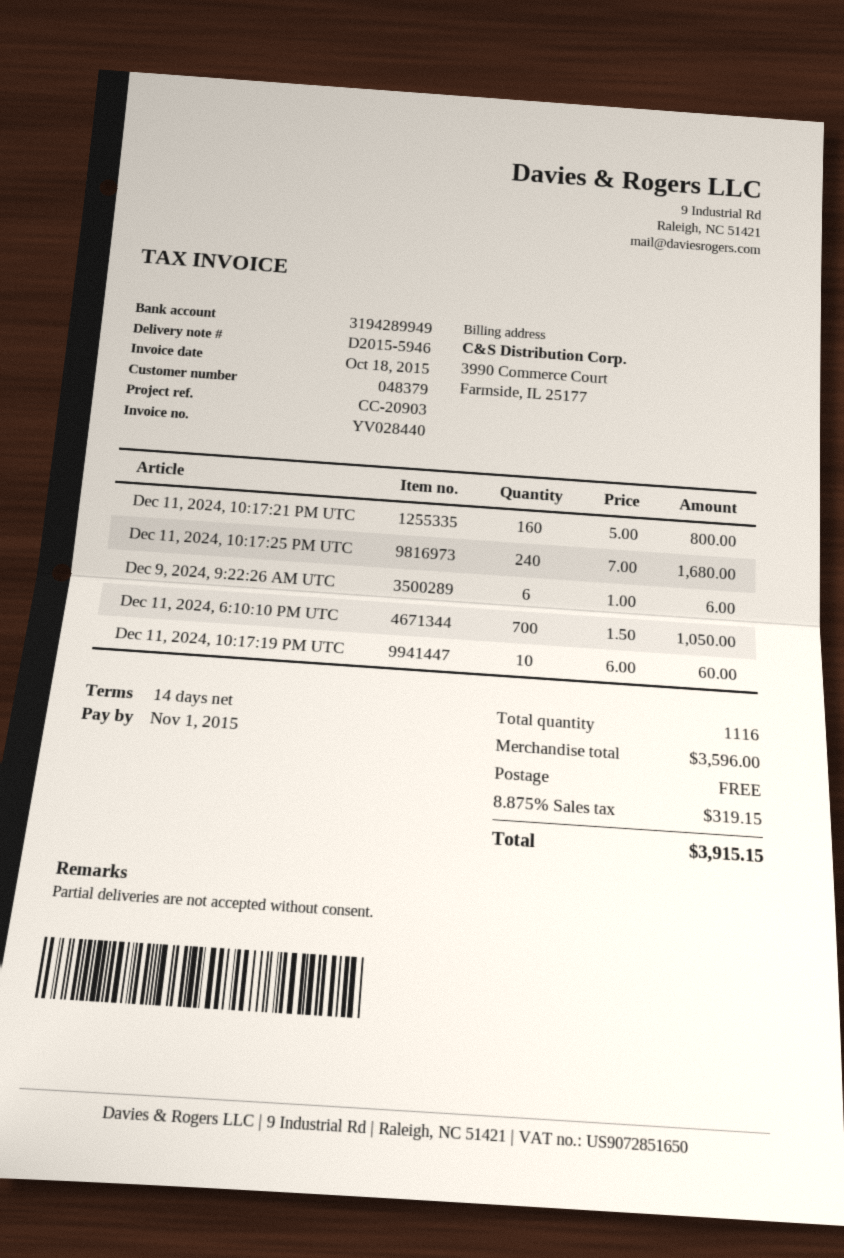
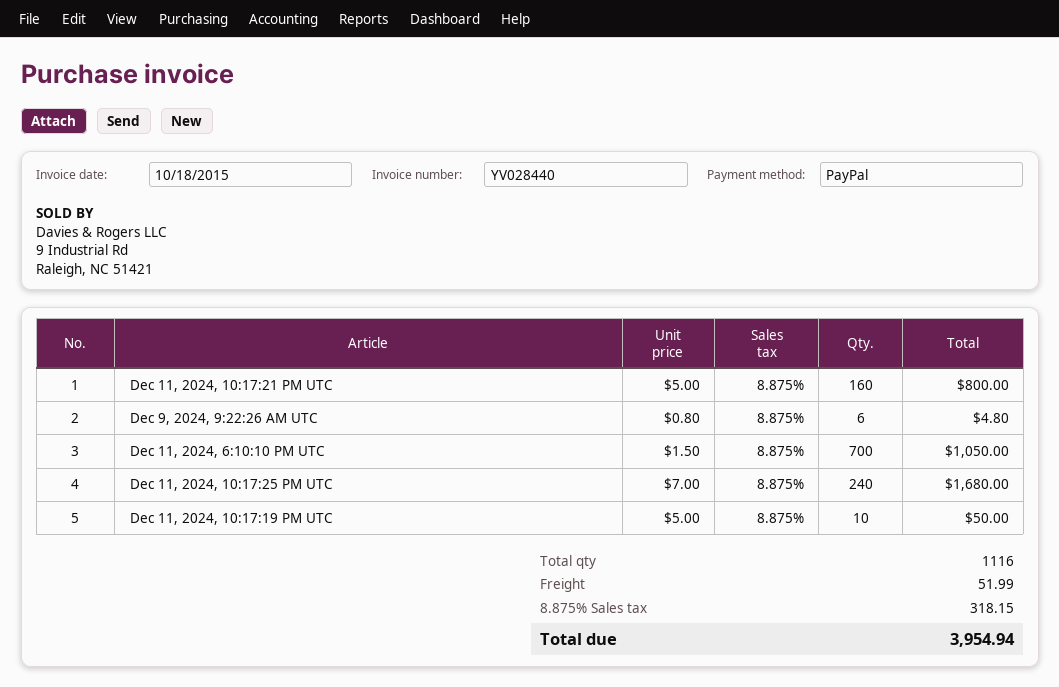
Dec 9, 2024, 9:22:26 AM UTC: 6 x 1.00 = 6.00 -> 6 x 0.80 = 4.80
Dec 11, 2024, 10:17:19 PM UTC: 10 x 6.00 = 60.00 -> 10 x 5.00 = 50.00
shipping: 0.00 -> 51.99
tax: 8.875% = 319.15 -> 8.875% = 318.15
total: 3915.15 -> 3954.94

